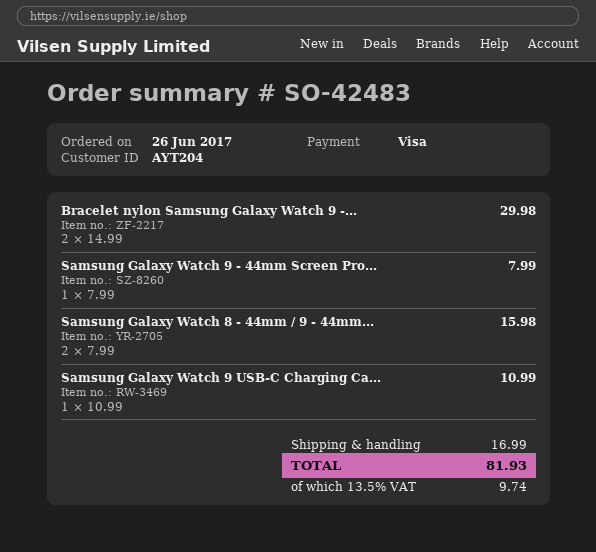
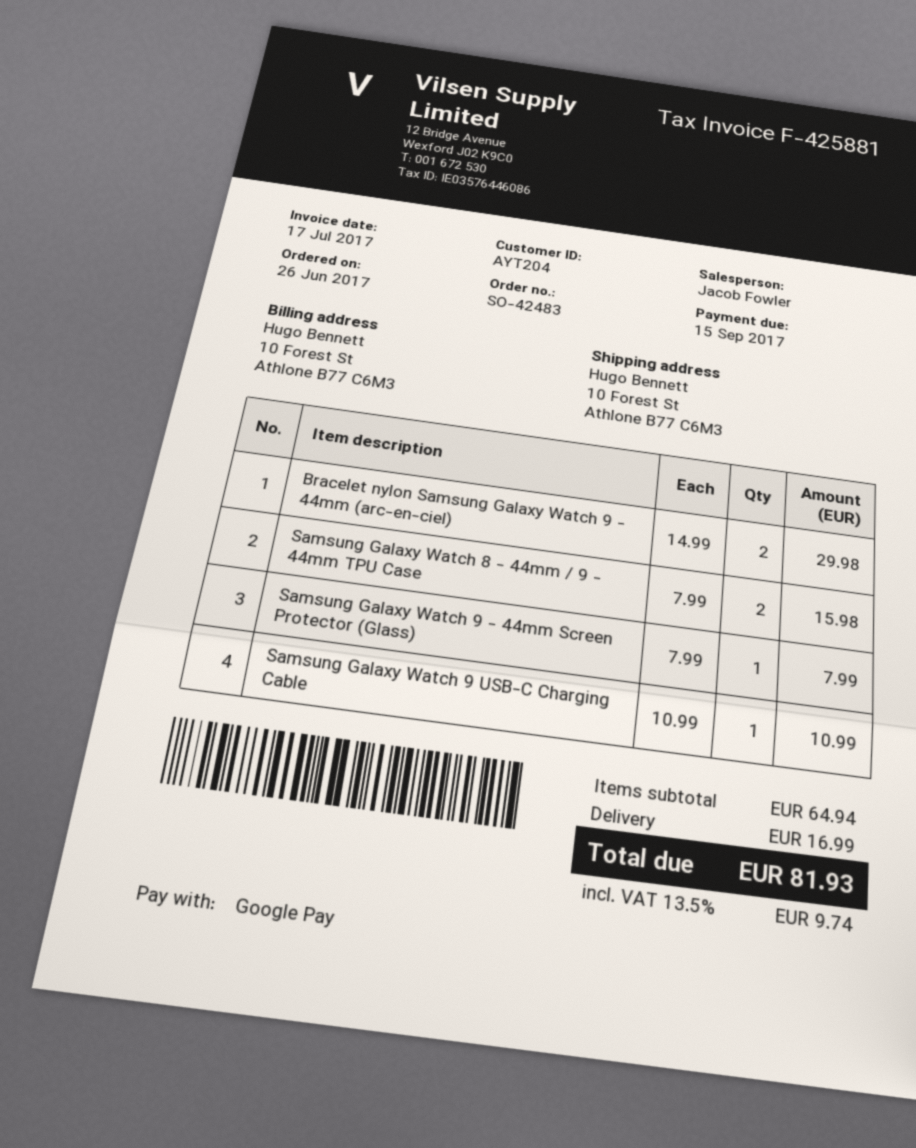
payment method: Visa -> Google Pay

